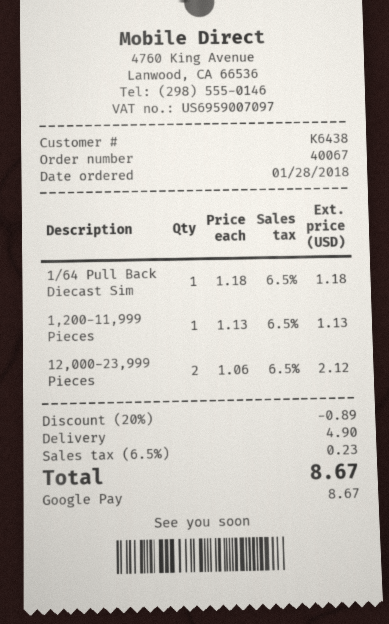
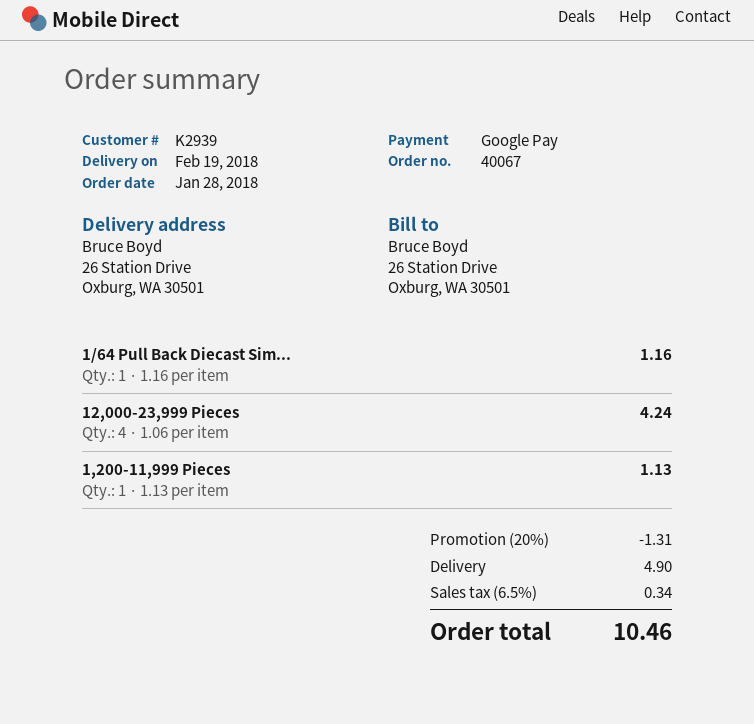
customer number: K6438 -> K2939
1/64 Pull Back Diecast Sim: 1 x 1.18 = 1.18 -> 1 x 1.16 = 1.16
12,000-23,999 Pieces: 2 x 1.06 = 2.12 -> 4 x 1.06 = 4.24
discount: 20% = 0.89 -> 20% = 1.31
tax: 6.5% = 0.23 -> 6.5% = 0.34
total: 8.67 -> 10.46

